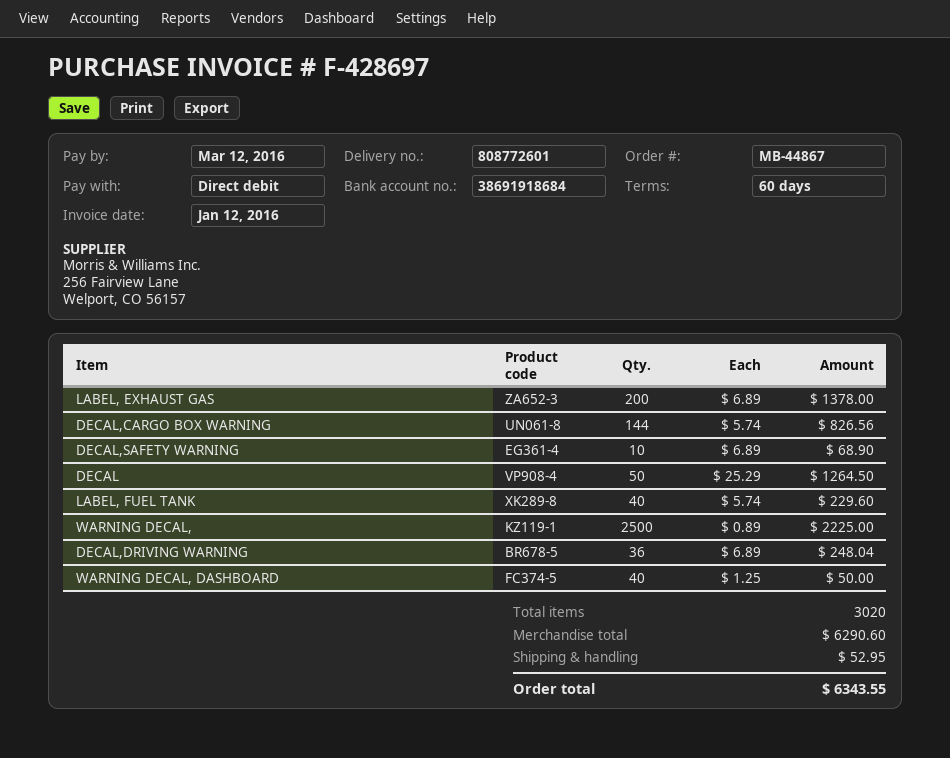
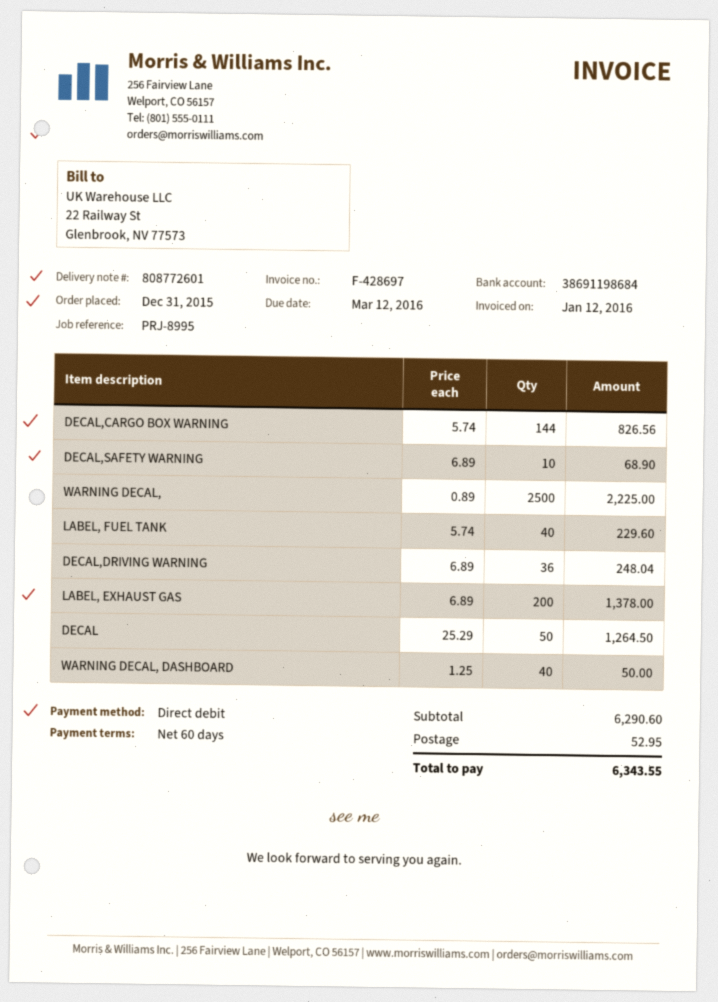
bank account: 38691918684 -> 38691198684

